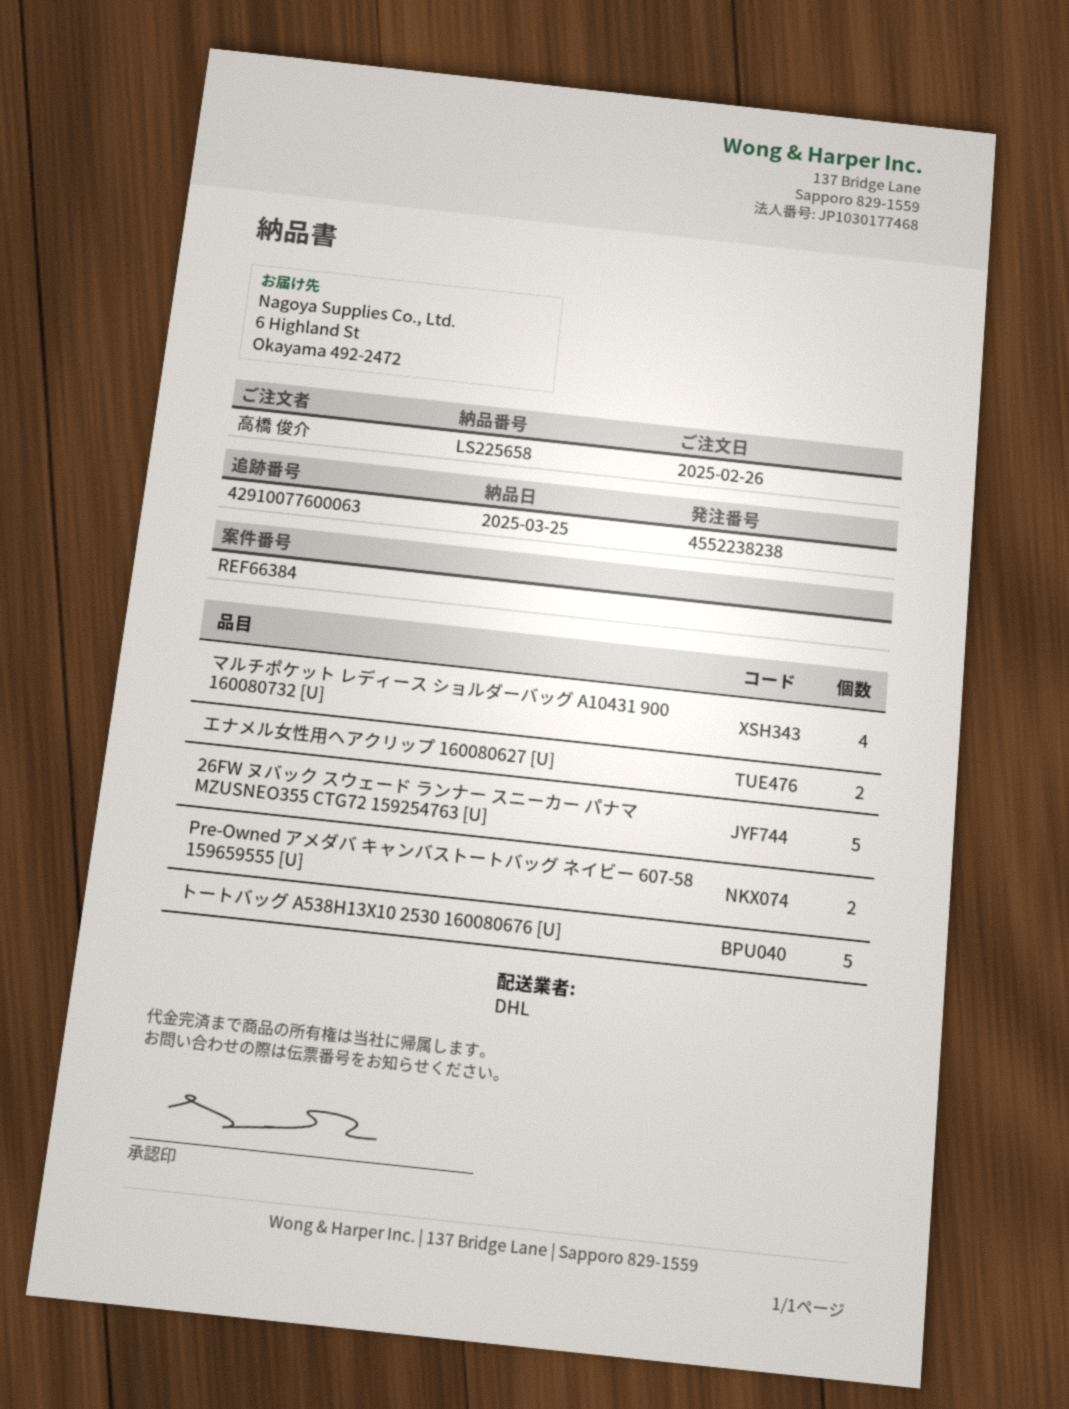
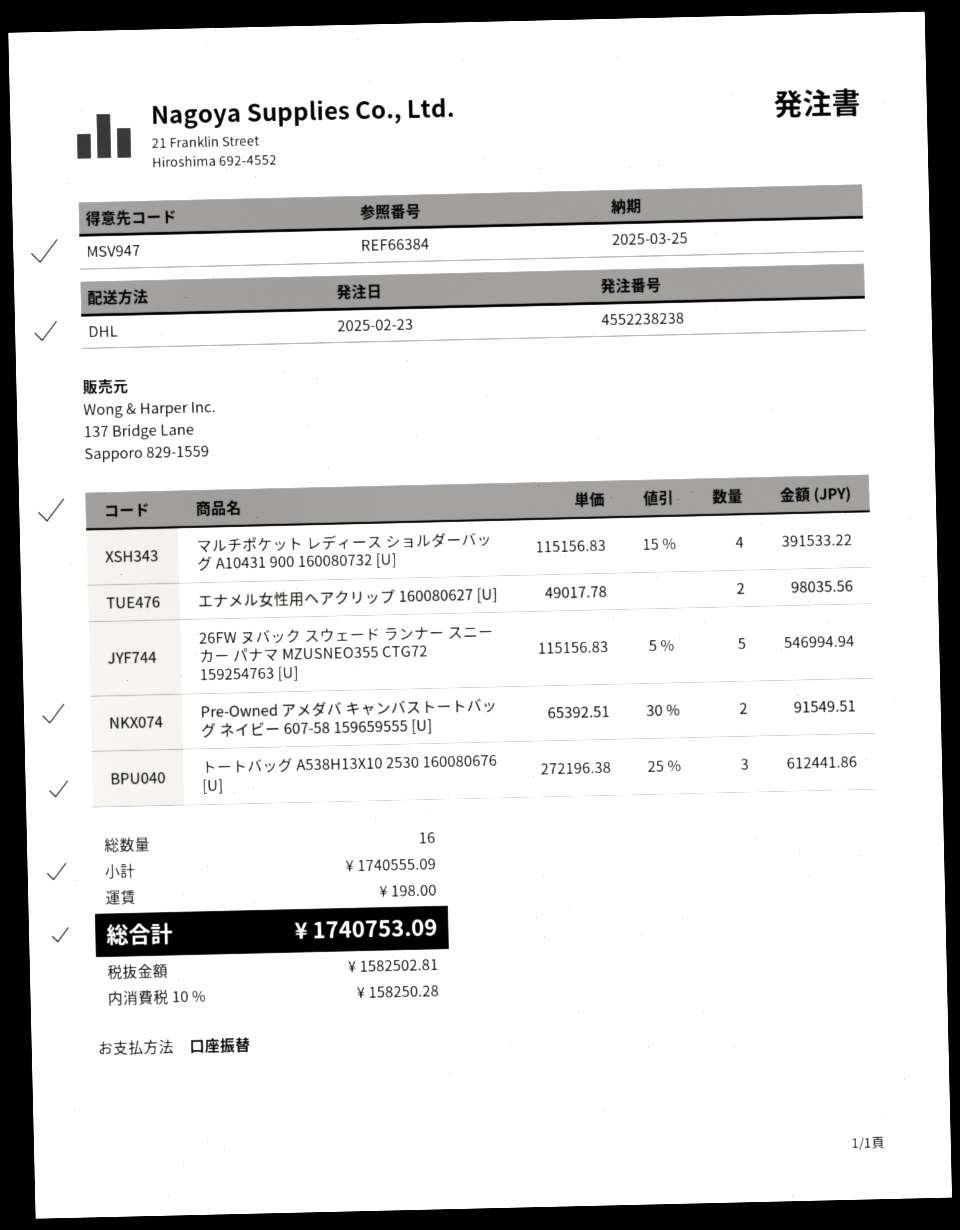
order date: 2025-02-26 -> 2025-02-23
トートバッグ A538H13X10 2530 160080676 [U]: 5 -> 3

